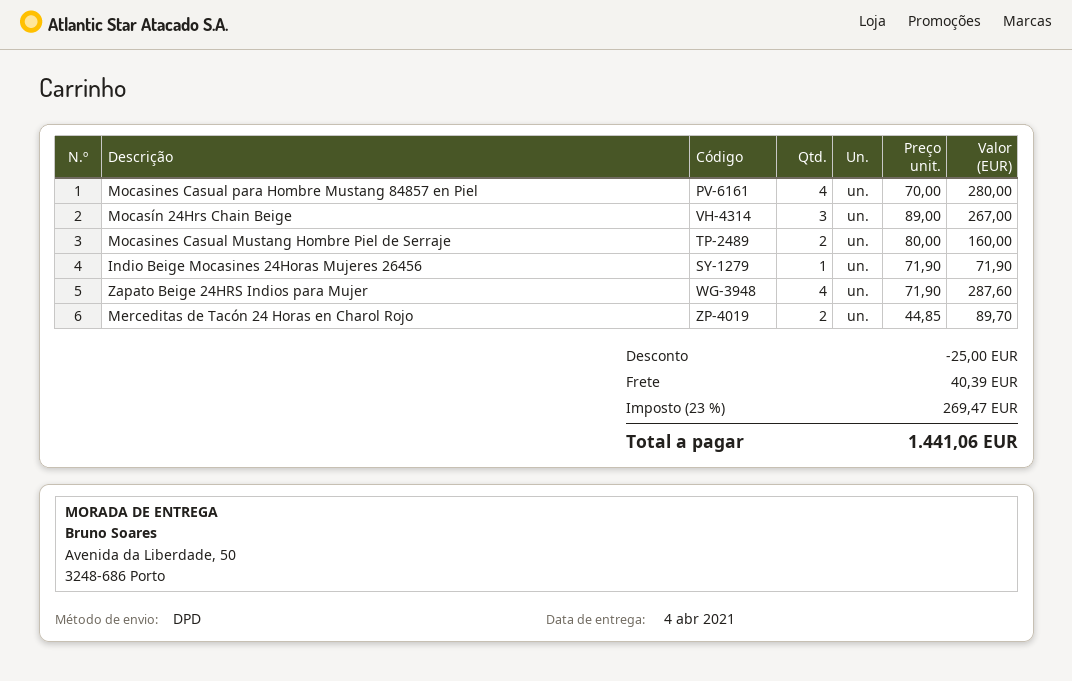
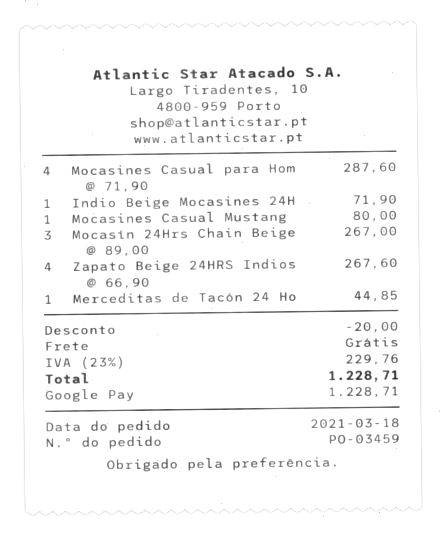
Mocasines Casual para Hombre Mustang 84857 en Piel: 4 x 70.00 = 280.00 -> 4 x 71.90 = 287.60
Mocasines Casual Mustang Hombre Piel de Serraje: 2 x 80.00 = 160.00 -> 1 x 80.00 = 80.00
Zapato Beige 24HRS Indios para Mujer: 4 x 71.90 = 287.60 -> 4 x 66.90 = 267.60
Merceditas de Tacón 24 Horas en Charol Rojo: 2 x 44.85 = 89.70 -> 1 x 44.85 = 44.85
discount: 25.00 -> 20.00
shipping: 40.39 -> 0.00
tax: 23% = 269.47 -> 23% = 229.76
total: 1441.06 -> 1228.71

